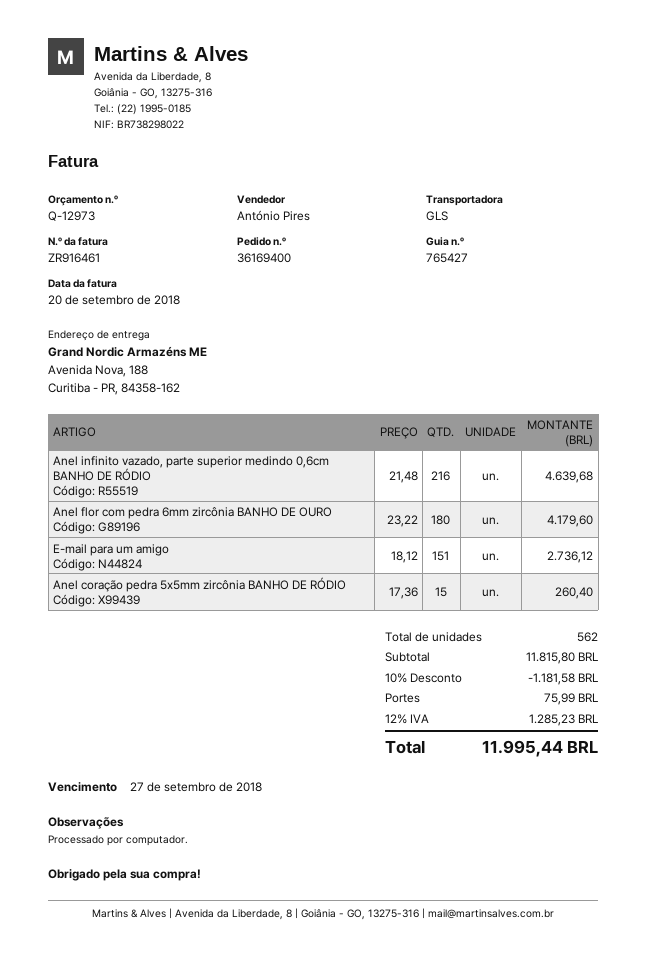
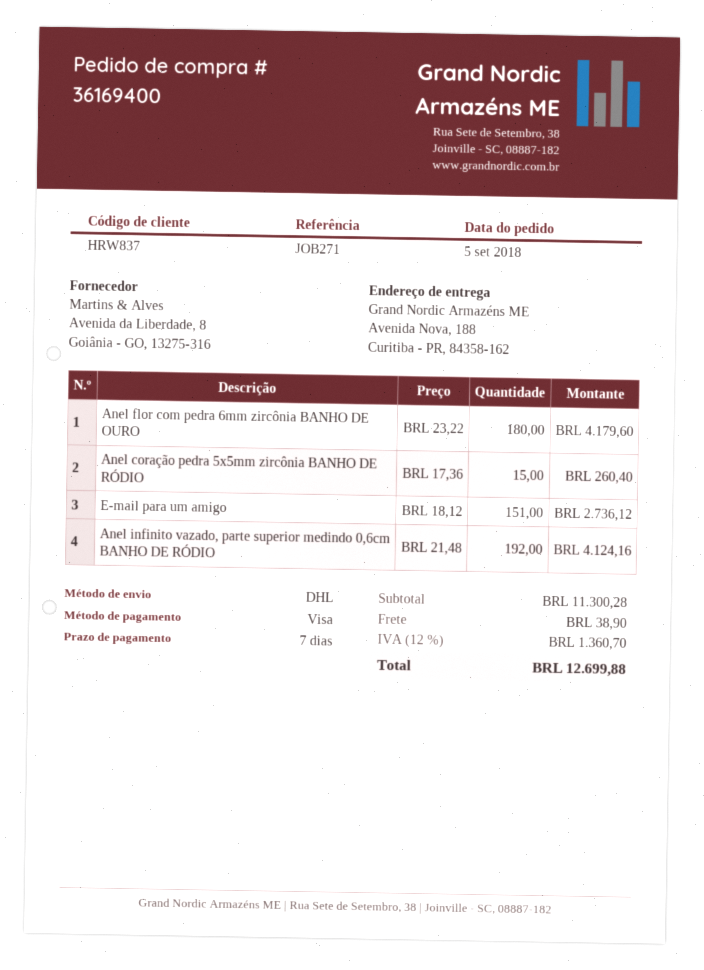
shipping method: GLS -> DHL
Anel infinito vazado, parte superior medindo 0,6cm BANHO DE RÓDIO: 216 x 21.48 = 4639.68 -> 192 x 21.48 = 4124.16
subtotal: 11815.80 -> 11300.28
discount: 10% = 1181.58 -> none
shipping: 75.99 -> 38.90
tax: 12% = 1285.23 -> 12% = 1360.70
total: 11995.44 -> 12699.88

